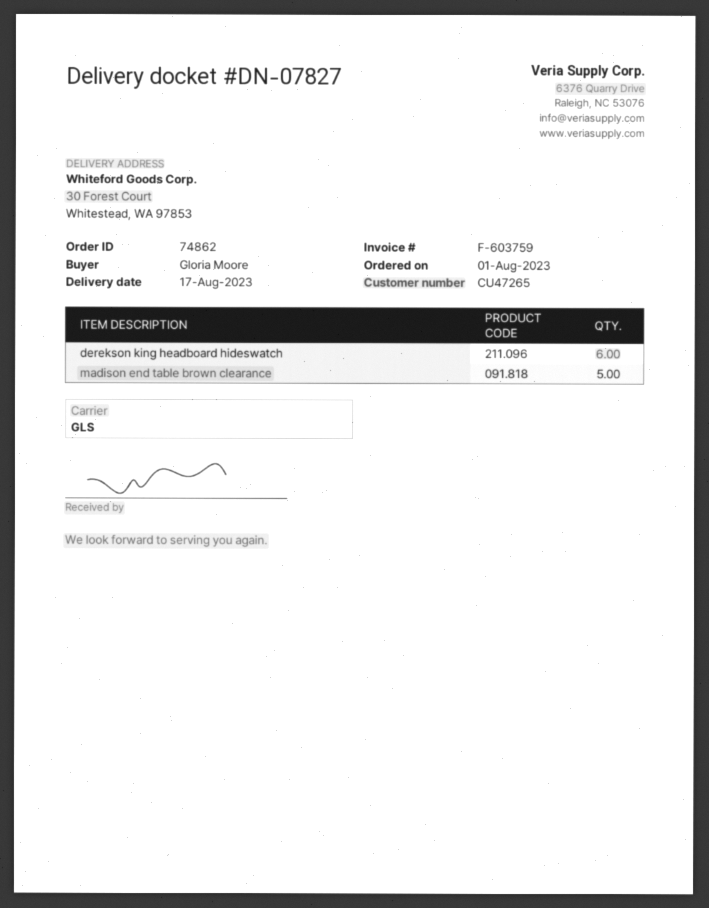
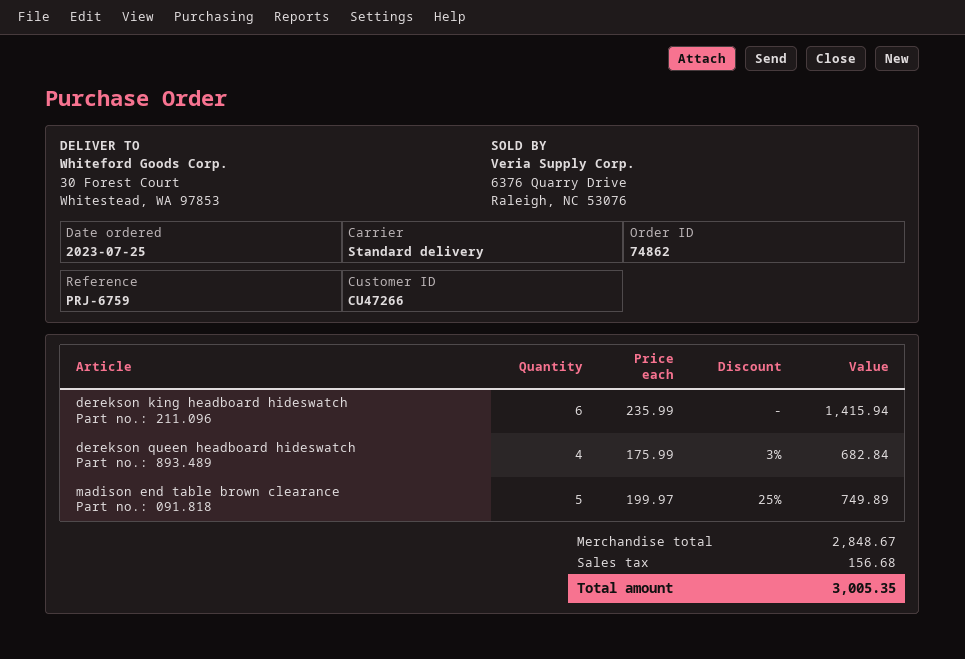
order date: 2023-08-01 -> 2023-07-25
customer number: CU47265 -> CU47266
shipping method: GLS -> standard
derekson queen headboard hideswatch: none -> 4

